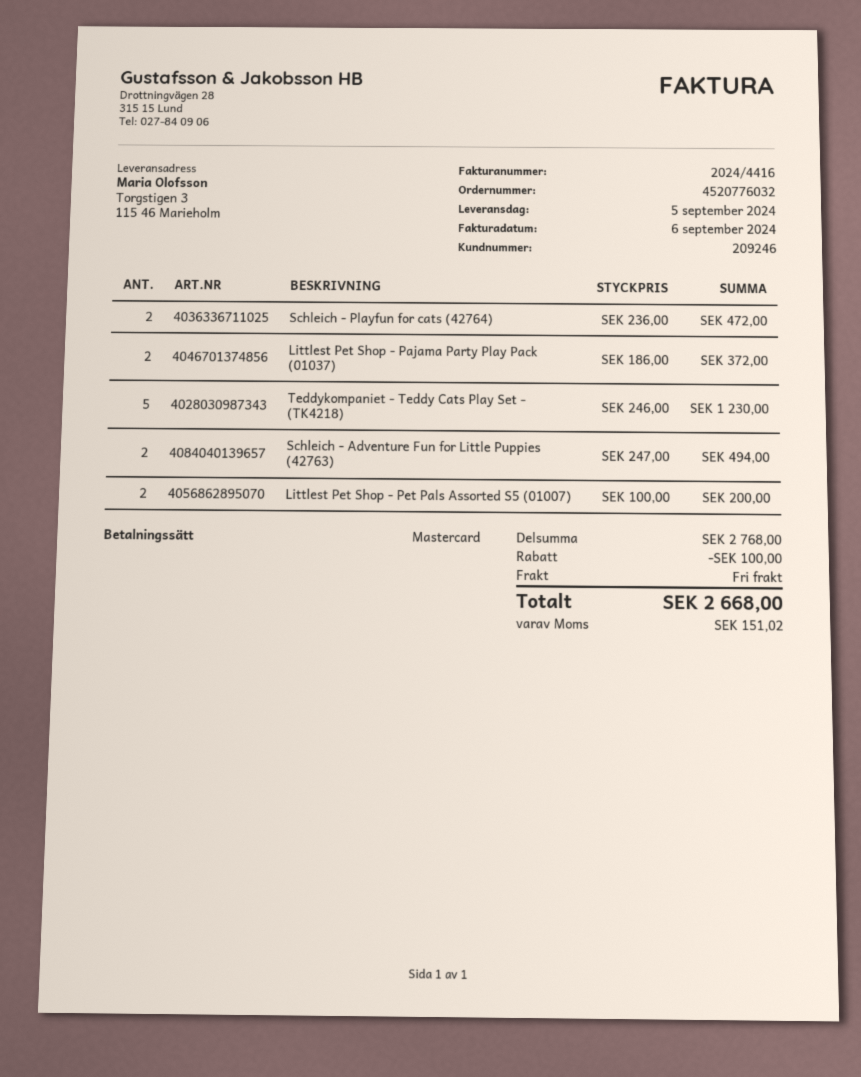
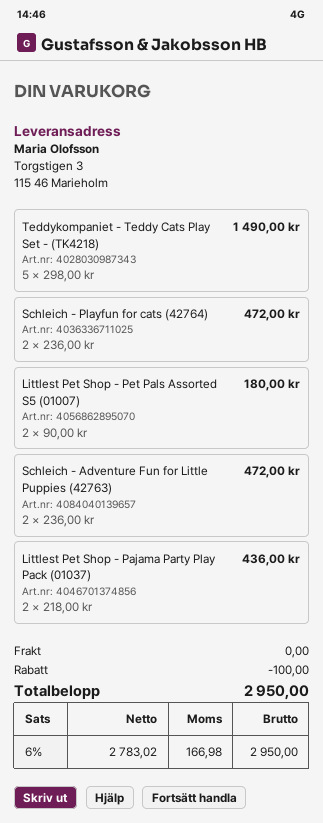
Littlest Pet Shop - Pajama Party Play Pack (01037): 2 x 186.00 = 372.00 -> 2 x 218.00 = 436.00
Teddykompaniet - Teddy Cats Play Set - (TK4218): 5 x 246.00 = 1230.00 -> 5 x 298.00 = 1490.00
Schleich - Adventure Fun for Little Puppies (42763): 2 x 247.00 = 494.00 -> 2 x 236.00 = 472.00
Littlest Pet Shop - Pet Pals Assorted S5 (01007): 2 x 100.00 = 200.00 -> 2 x 90.00 = 180.00
tax: 151.02 -> 166.98
total: 2668.00 -> 2950.00

